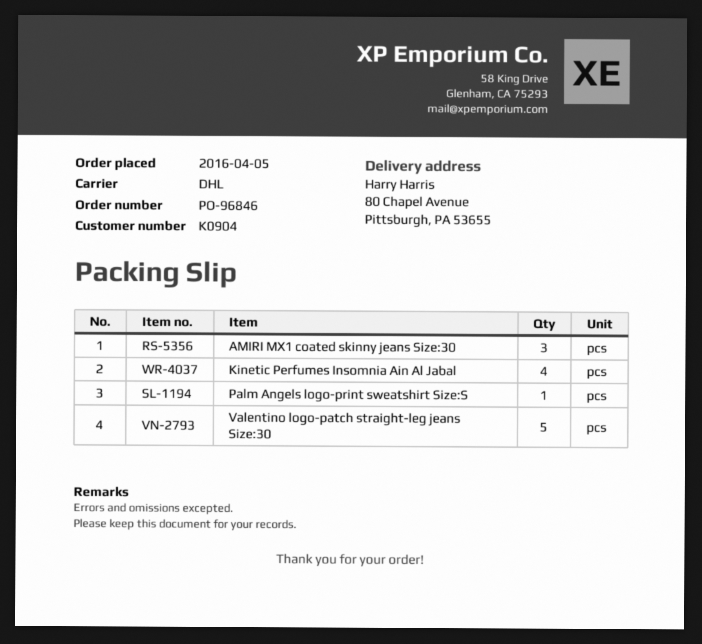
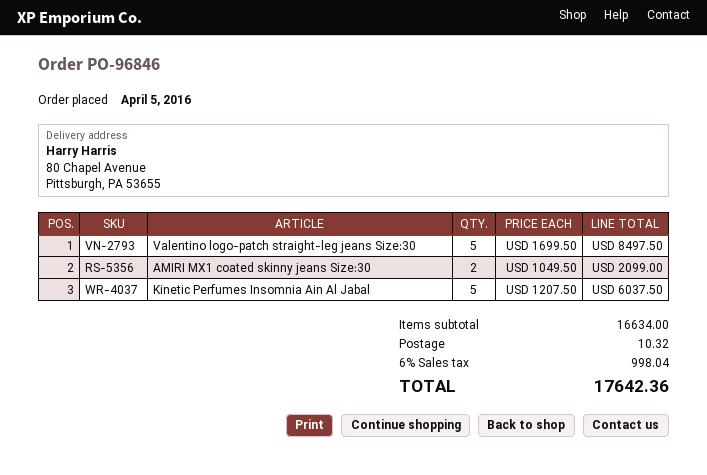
AMIRI MX1 coated skinny jeans Size:30: 3 -> 2
Kinetic Perfumes Insomnia Ain Al Jabal: 4 -> 5
Palm Angels logo-print sweatshirt Size:S: 1 -> none

